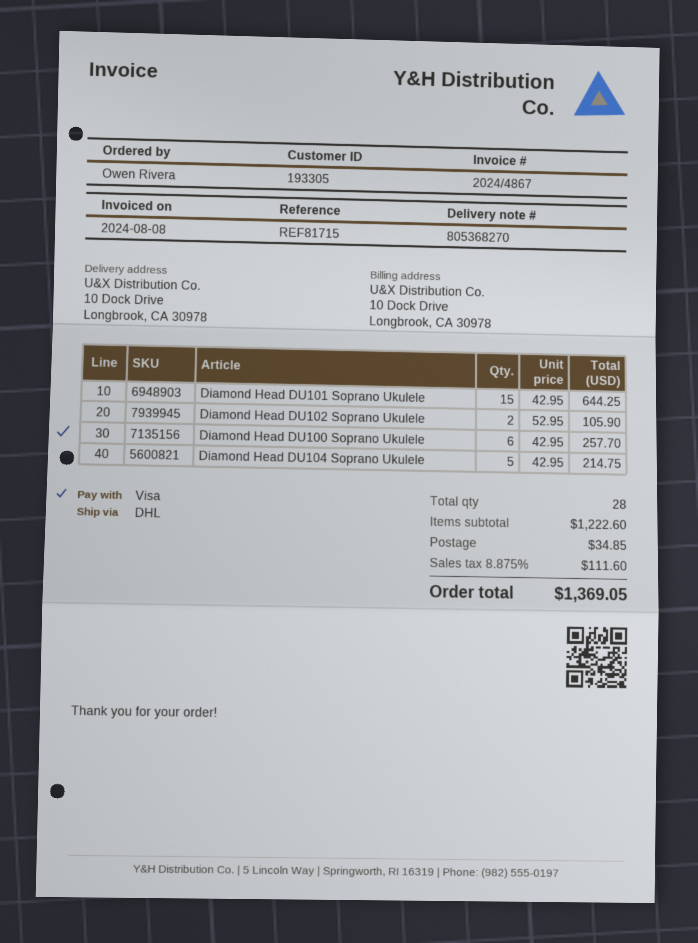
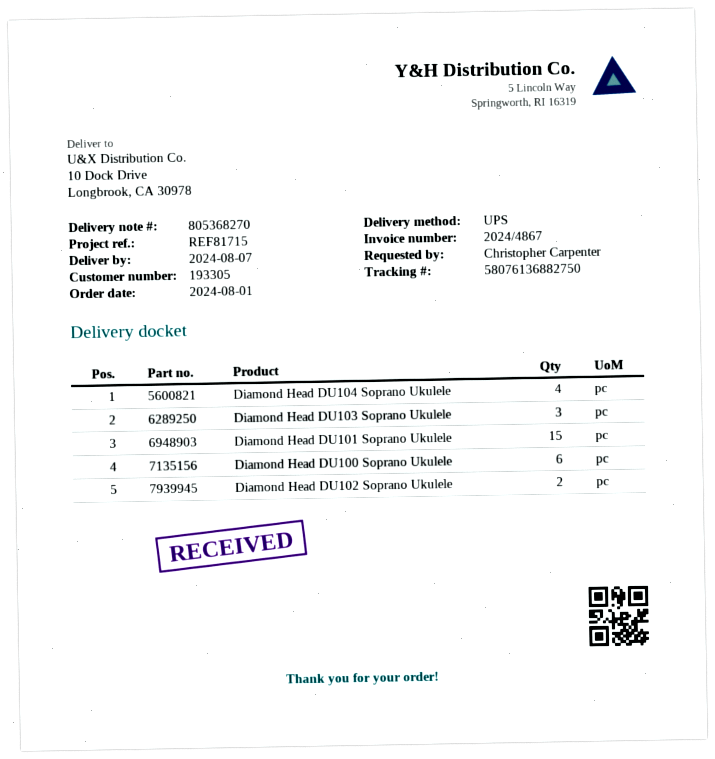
ordered by: Owen Rivera -> Christopher Carpenter
shipping method: DHL -> UPS
Diamond Head DU104 Soprano Ukulele: 5 -> 4
Diamond Head DU103 Soprano Ukulele: none -> 3

